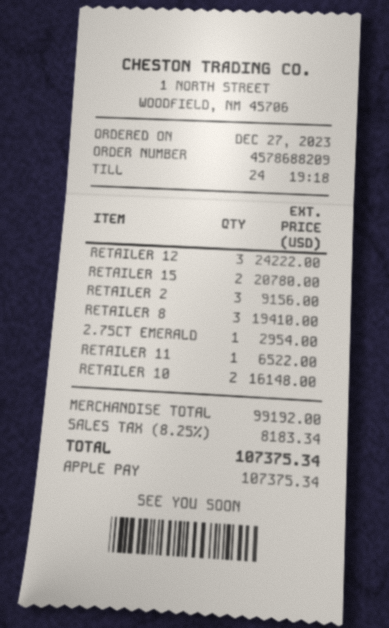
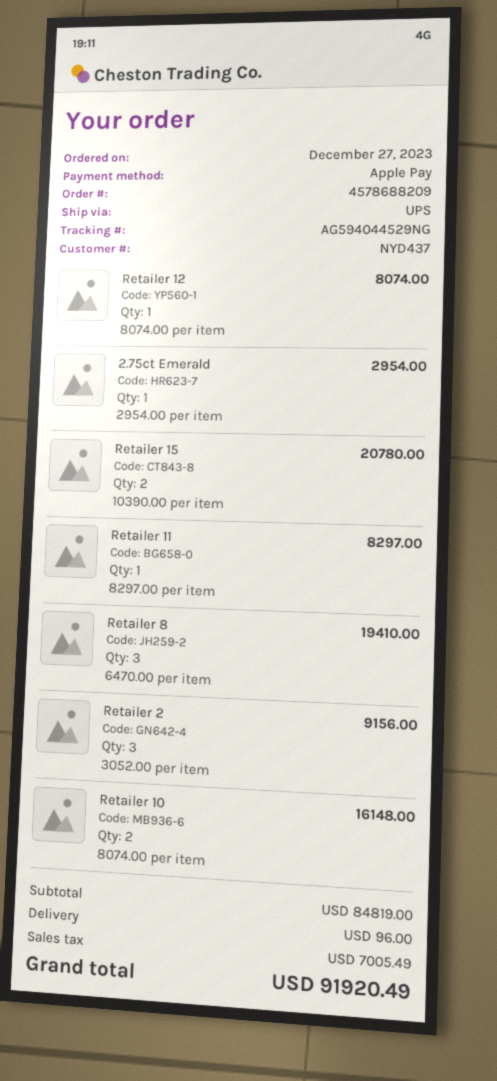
RETAILER 12: 3 for 24222.00 -> 1 for 8074.00
RETAILER 11: 1 for 6522.00 -> 1 for 8297.00
subtotal: 99192.00 -> 84819.00
shipping: none -> 96.00
tax: 8183.34 -> 7005.49
total: 107375.34 -> 91920.49

